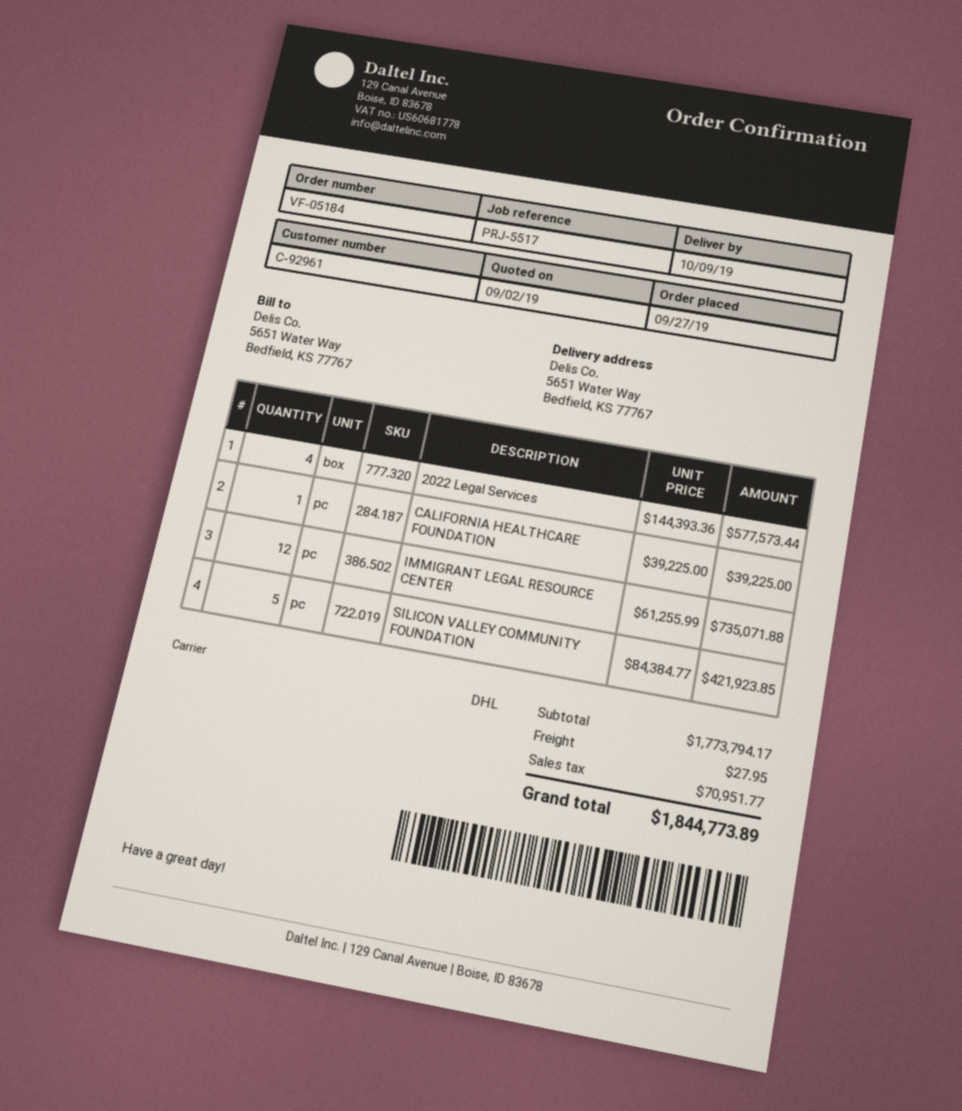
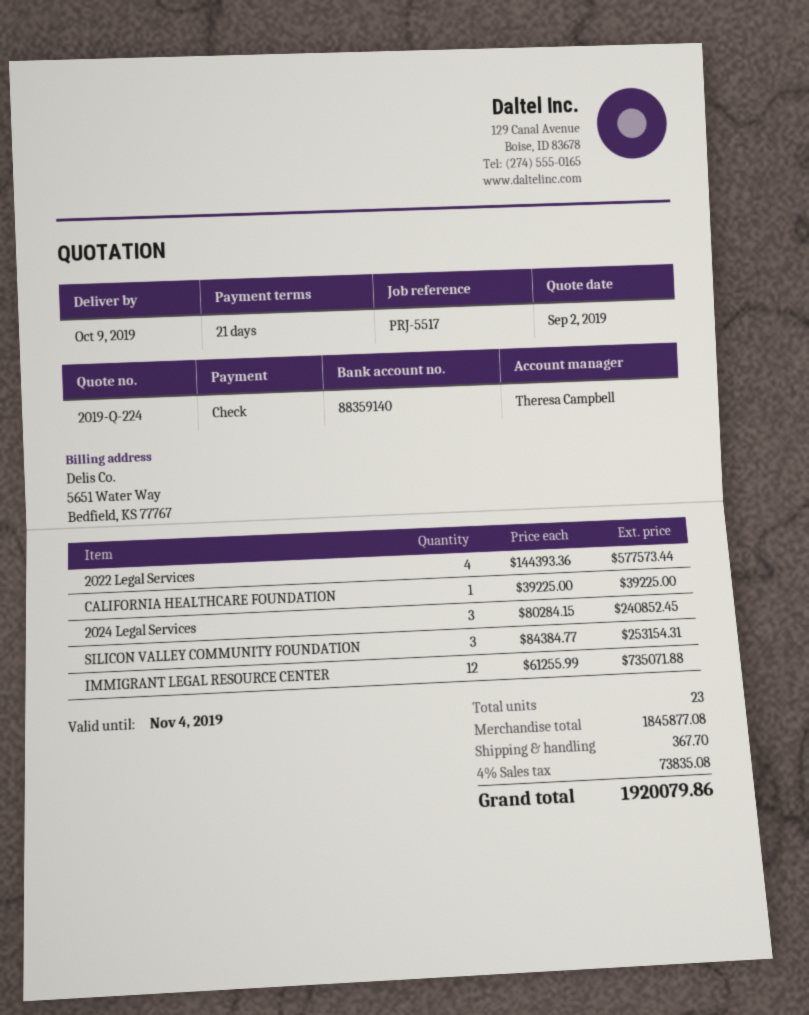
SILICON VALLEY COMMUNITY FOUNDATION: 5 x 84384.77 = 421923.85 -> 3 x 84384.77 = 253154.31
2024 Legal Services: none -> 3 x 80284.15 = 240852.45
subtotal: 1773794.17 -> 1845877.08
shipping: 27.95 -> 367.70
tax: 70951.77 -> 73835.08
total: 1844773.89 -> 1920079.86

